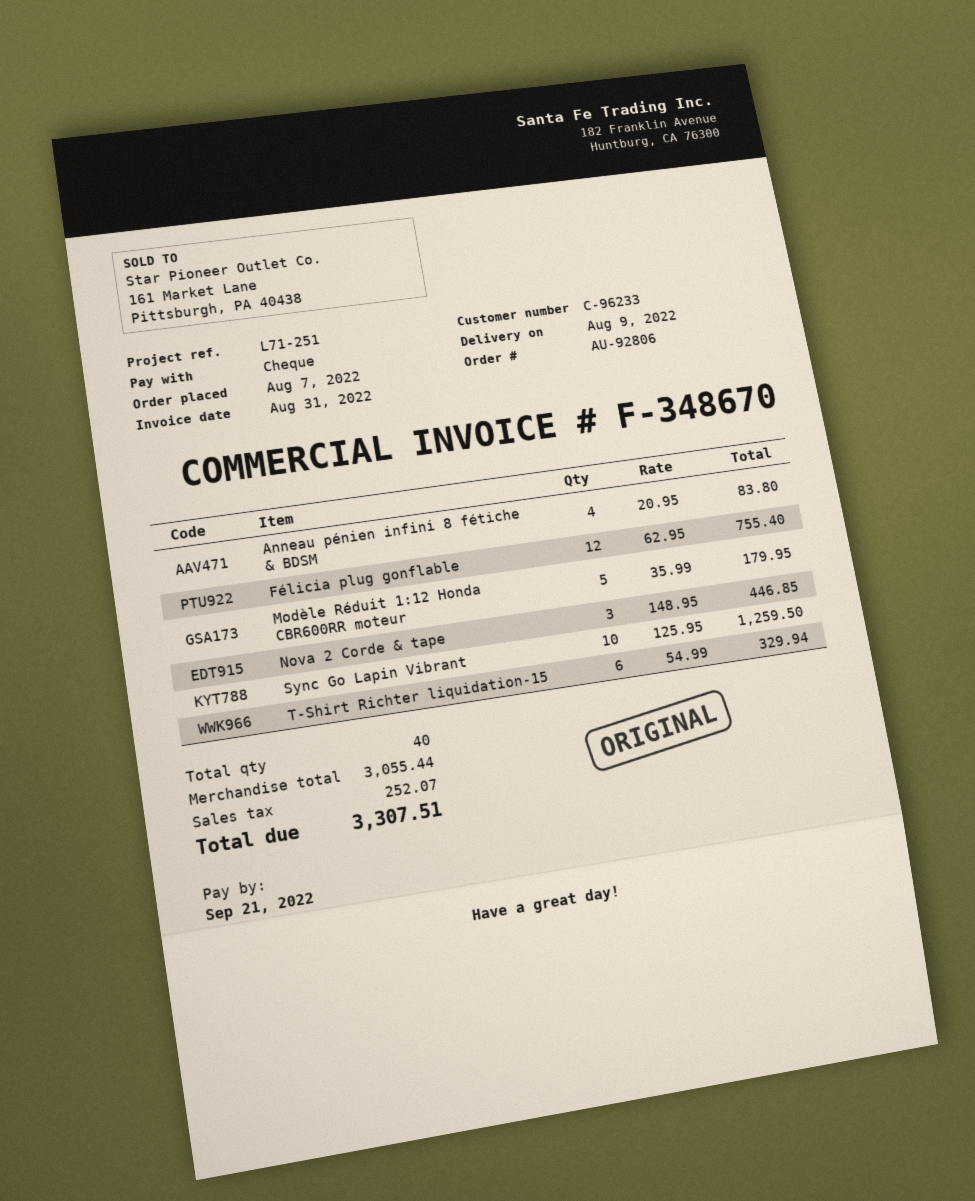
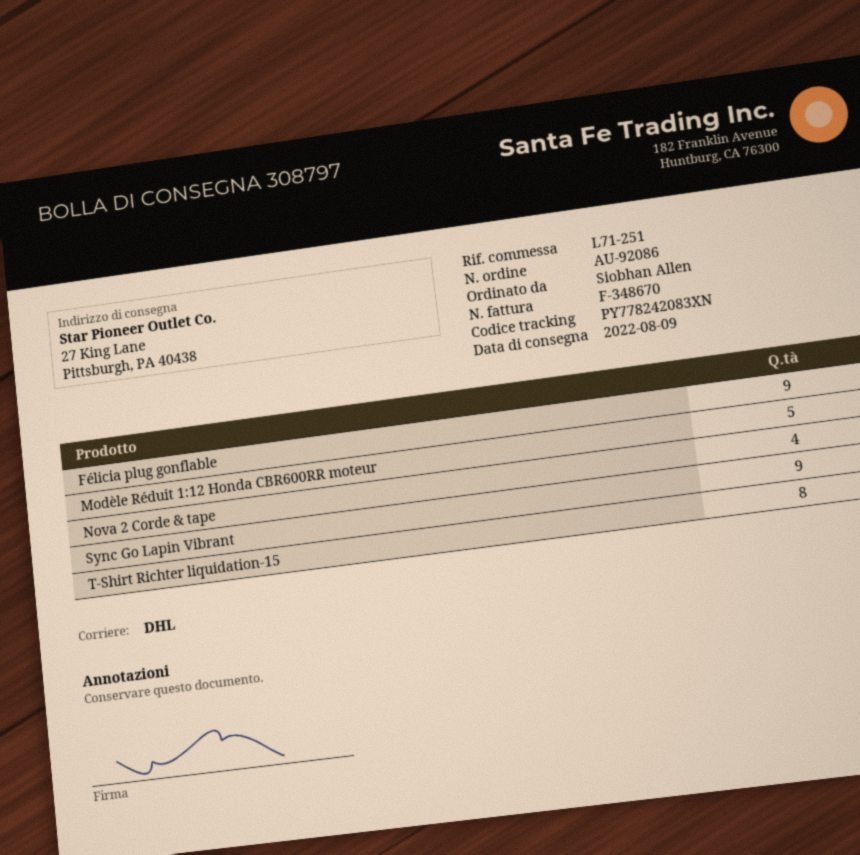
order number: AU-92806 -> AU-92086
Anneau pénien infini 8 fétiche & BDSM: 4 -> none
Félicia plug gonflable: 12 -> 9
Nova 2 Corde & tape: 3 -> 4
Sync Go Lapin Vibrant: 10 -> 9
T-Shirt Richter liquidation-15: 6 -> 8

